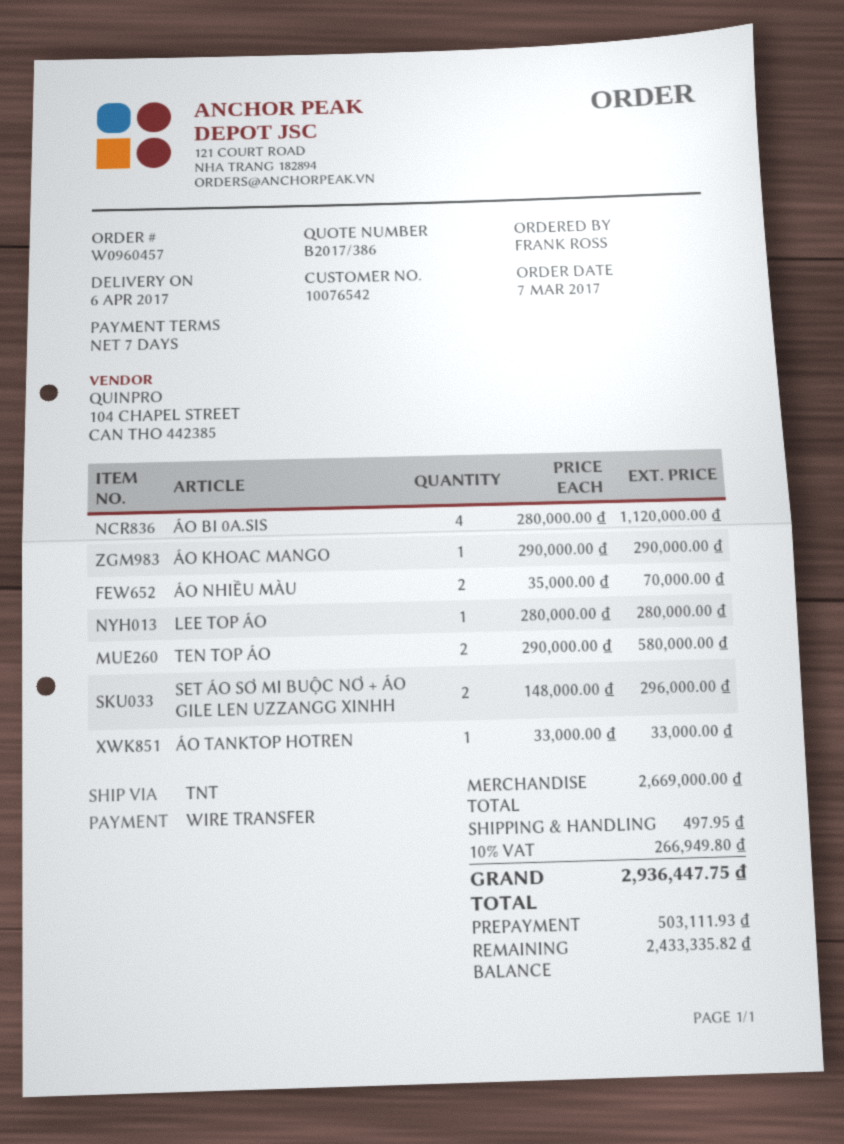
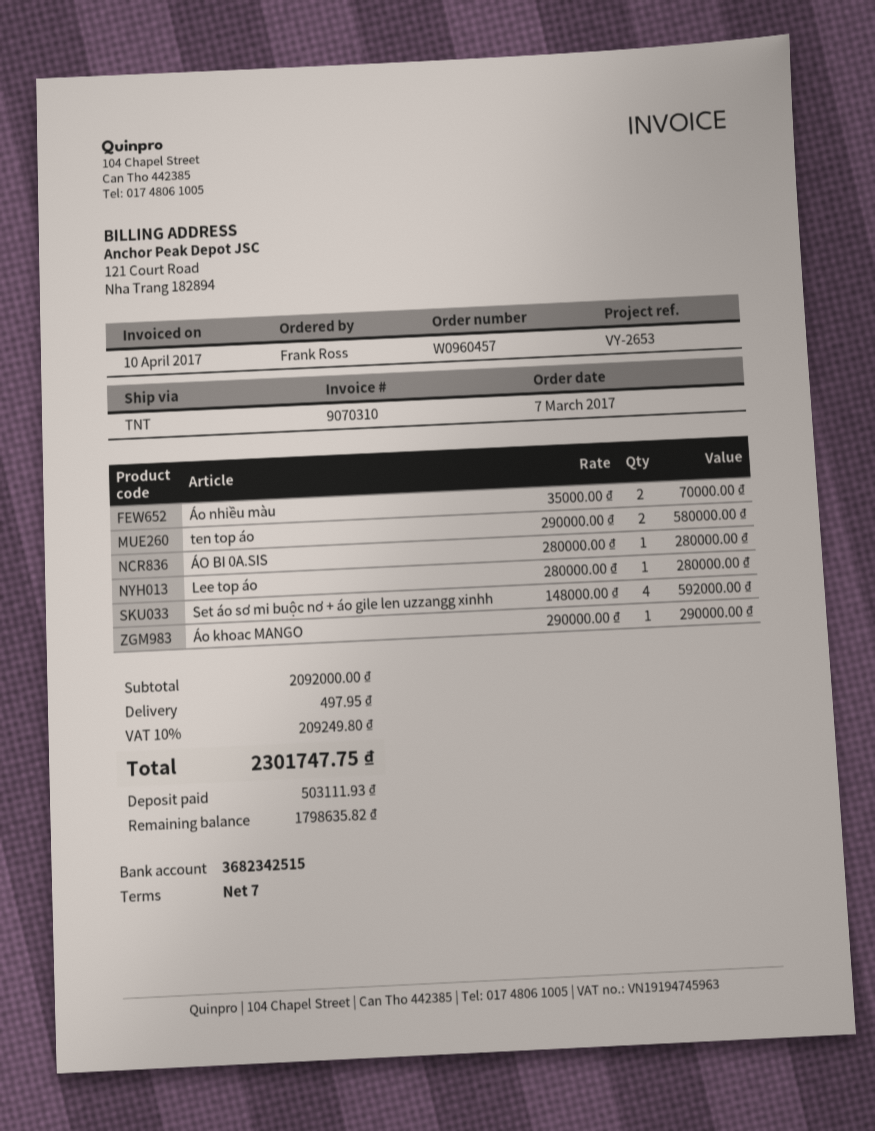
ÁO BI 0A.SIS: 4 x 280000.00 = 1120000.00 -> 1 x 280000.00 = 280000.00
SET ÁO SƠ MI BUỘC NƠ + ÁO GILE LEN UZZANGG XINHH: 2 x 148000.00 = 296000.00 -> 4 x 148000.00 = 592000.00
ÁO TANKTOP HOTREN: 1 x 33000.00 = 33000.00 -> none
subtotal: 2669000.00 -> 2092000.00
tax: 10% = 266949.80 -> 10% = 209249.80
total: 2936447.75 -> 2301747.75
balance: 2433335.82 -> 1798635.82

